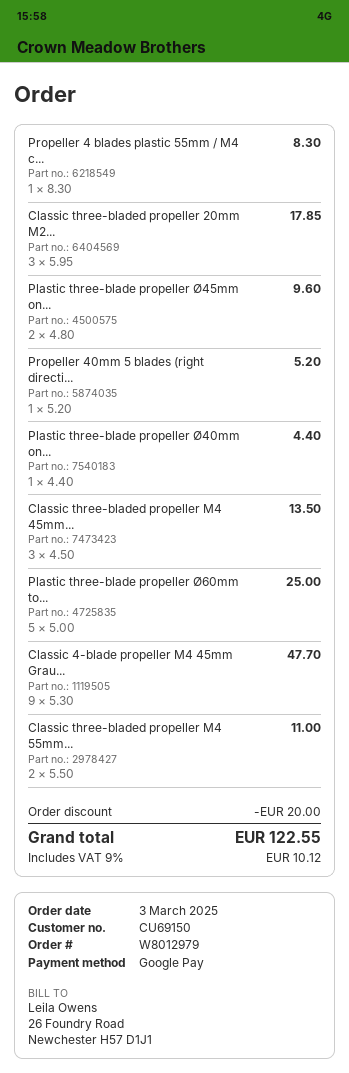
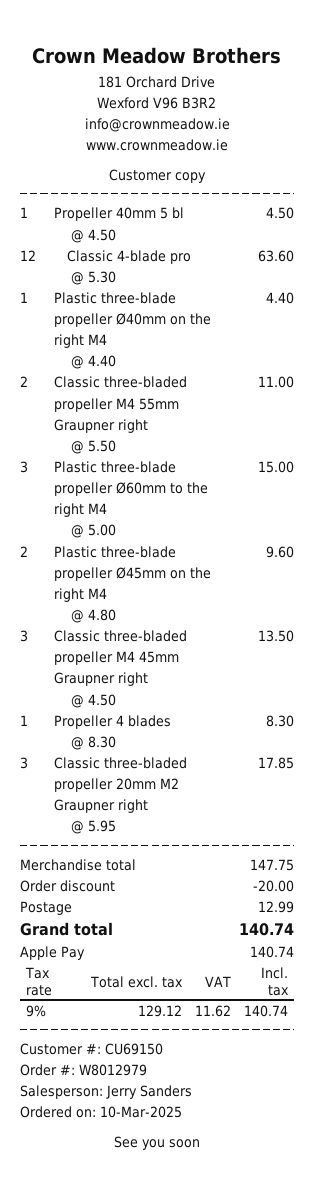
order date: 2025-03-03 -> 2025-03-10
payment method: Google Pay -> Apple Pay
Propeller 40mm 5 blades (right directi...: 1 x 5.20 = 5.20 -> 1 x 4.50 = 4.50
Plastic three-blade propeller Ø60mm to...: 5 x 5.00 = 25.00 -> 3 x 5.00 = 15.00
Classic 4-blade propeller M4 45mm Grau...: 9 x 5.30 = 47.70 -> 12 x 5.30 = 63.60
shipping: none -> 12.99
tax: 9% = 10.12 -> 9% = 11.62
total: 122.55 -> 140.74

